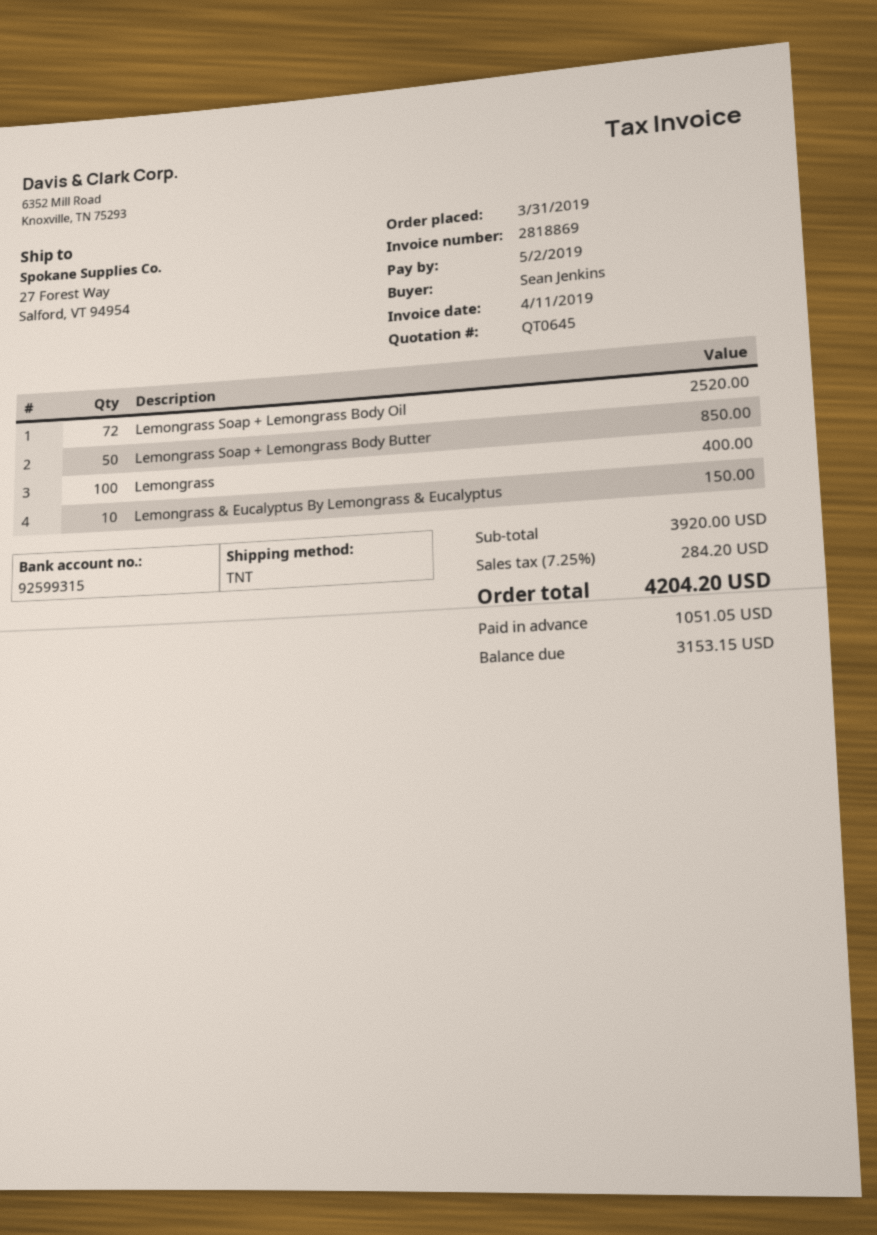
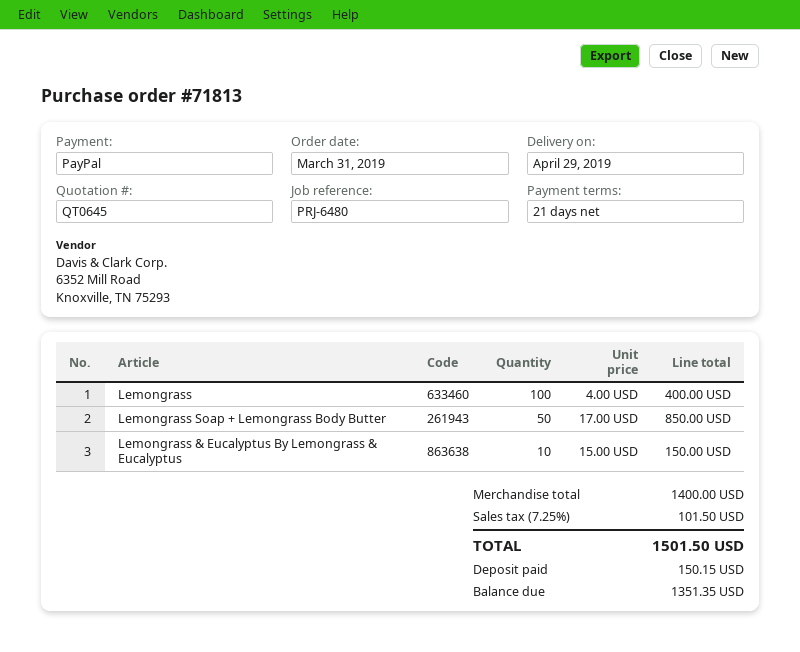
Lemongrass Soap + Lemongrass Body Oil: 72 for 2520.00 -> none
subtotal: 3920.00 -> 1400.00
tax: 7.25% = 284.20 -> 7.25% = 101.50
total: 4204.20 -> 1501.50
deposit: 1051.05 -> 150.15
balance: 3153.15 -> 1351.35

